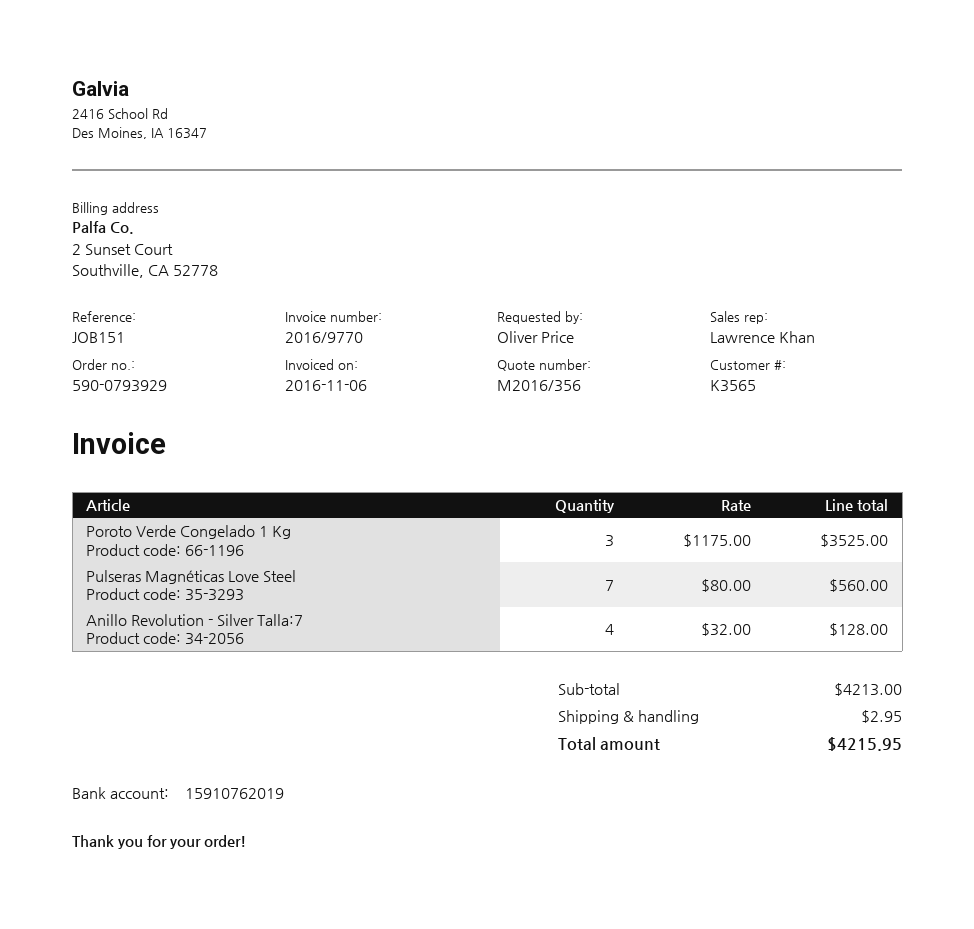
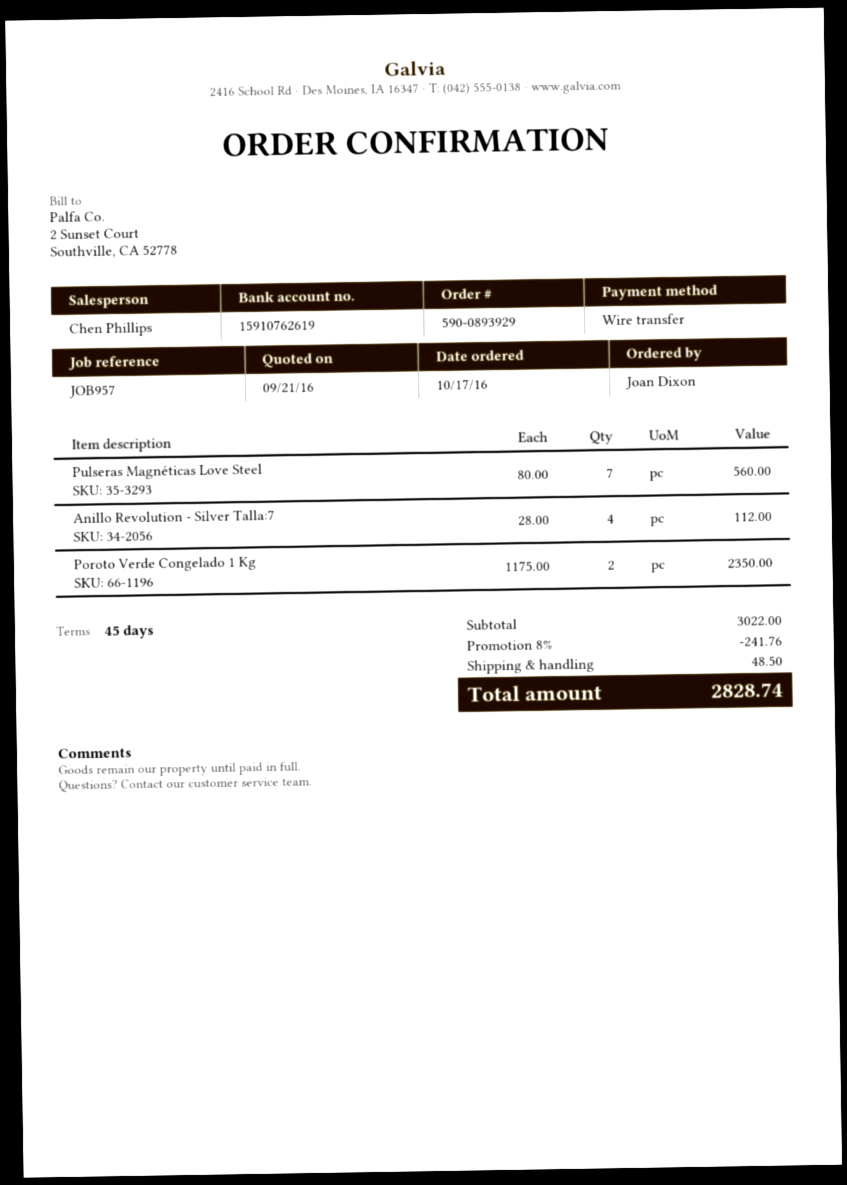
order number: 590-0793929 -> 590-0893929
reference: JOB151 -> JOB957
ordered by: Oliver Price -> Joan Dixon
sales rep: Lawrence Khan -> Chen Phillips
bank account: 15910762019 -> 15910762619
Poroto Verde Congelado 1 Kg: 3 x 1175.00 = 3525.00 -> 2 x 1175.00 = 2350.00
Anillo Revolution - Silver Talla:7: 4 x 32.00 = 128.00 -> 4 x 28.00 = 112.00
subtotal: 4213.00 -> 3022.00
discount: none -> 8% = 241.76
shipping: 2.95 -> 48.50
total: 4215.95 -> 2828.74

